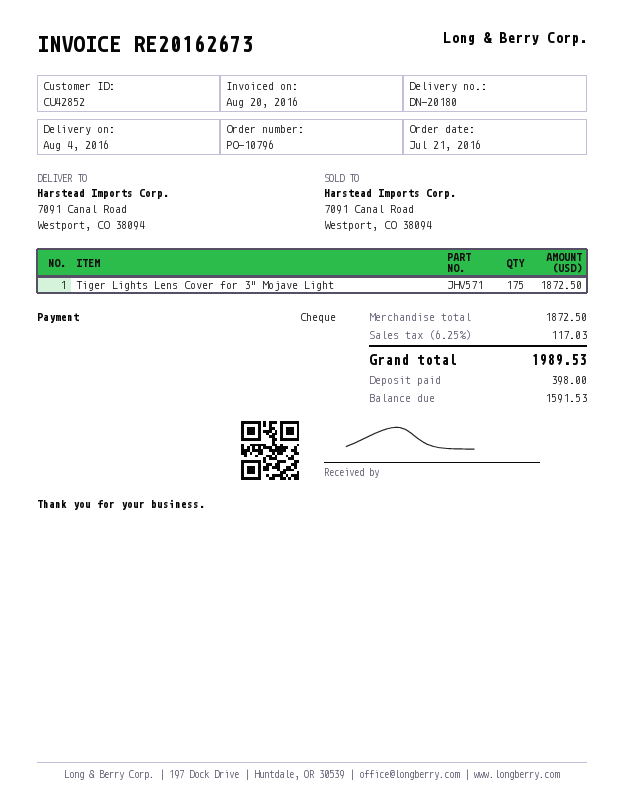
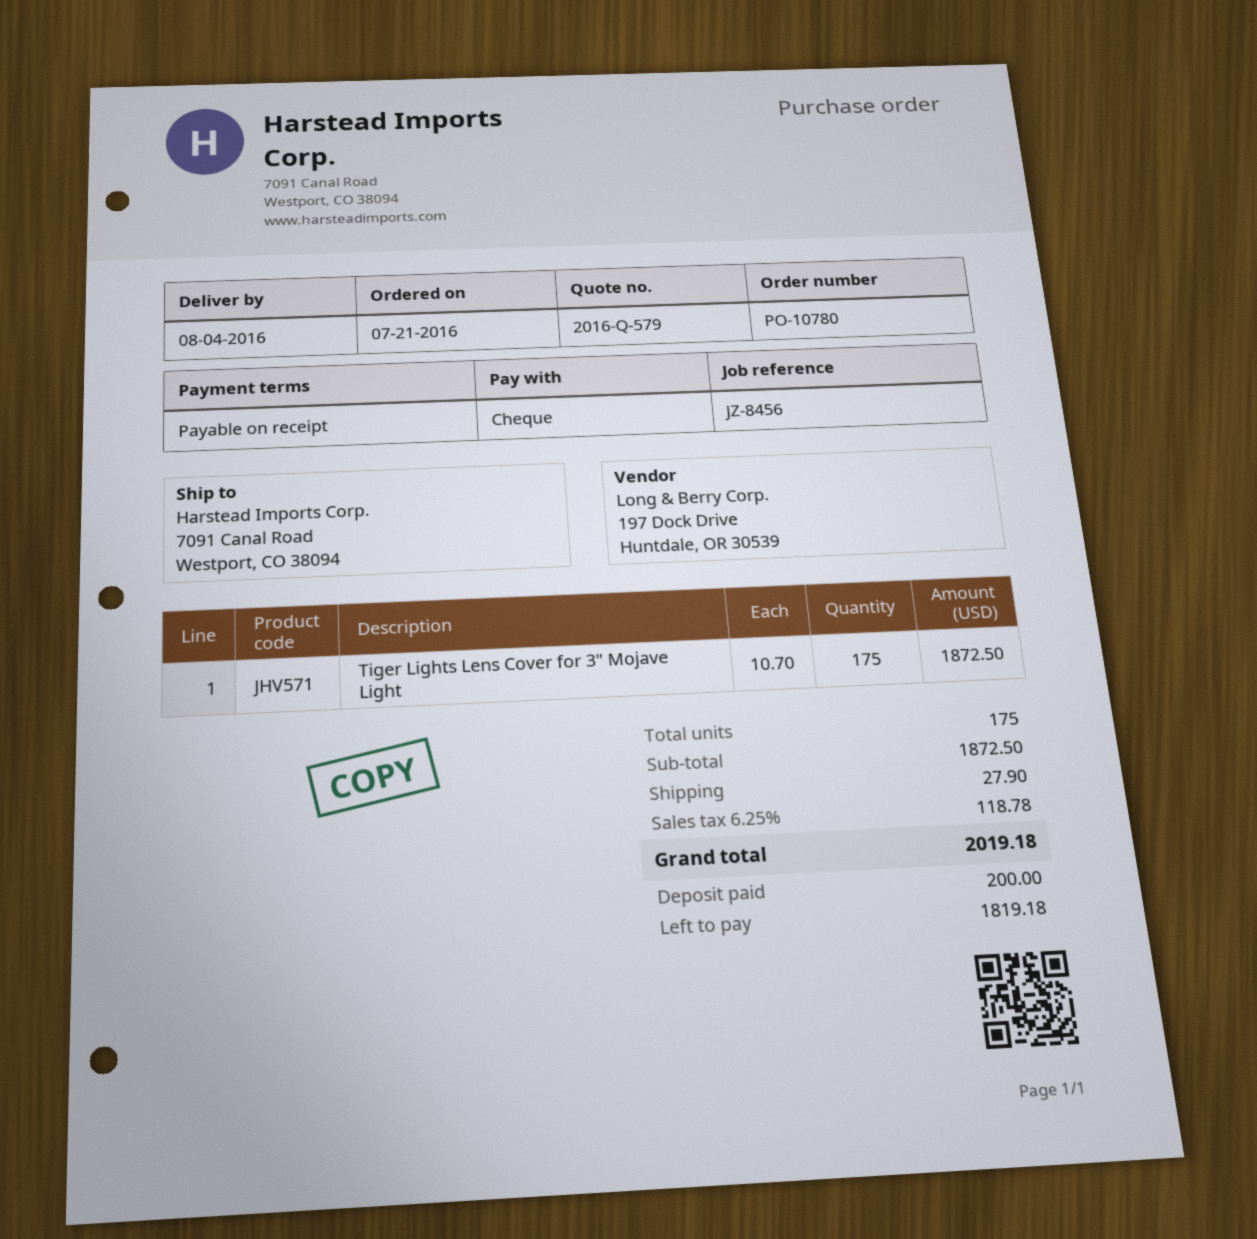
order number: PO-10796 -> PO-10780
shipping: none -> 27.90
tax: 6.25% = 117.03 -> 6.25% = 118.78
total: 1989.53 -> 2019.18
deposit: 398.00 -> 200.00
balance: 1591.53 -> 1819.18

